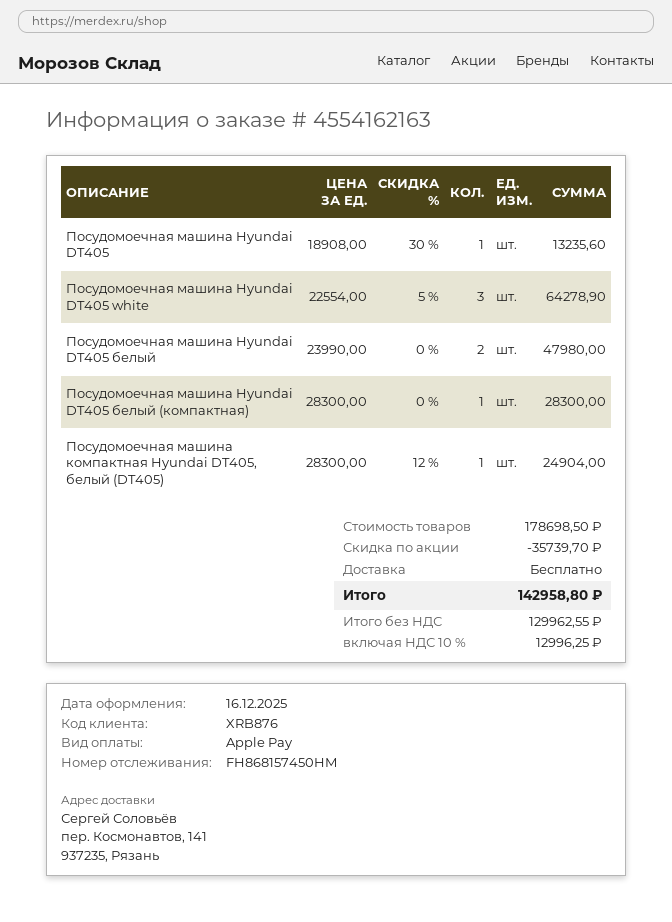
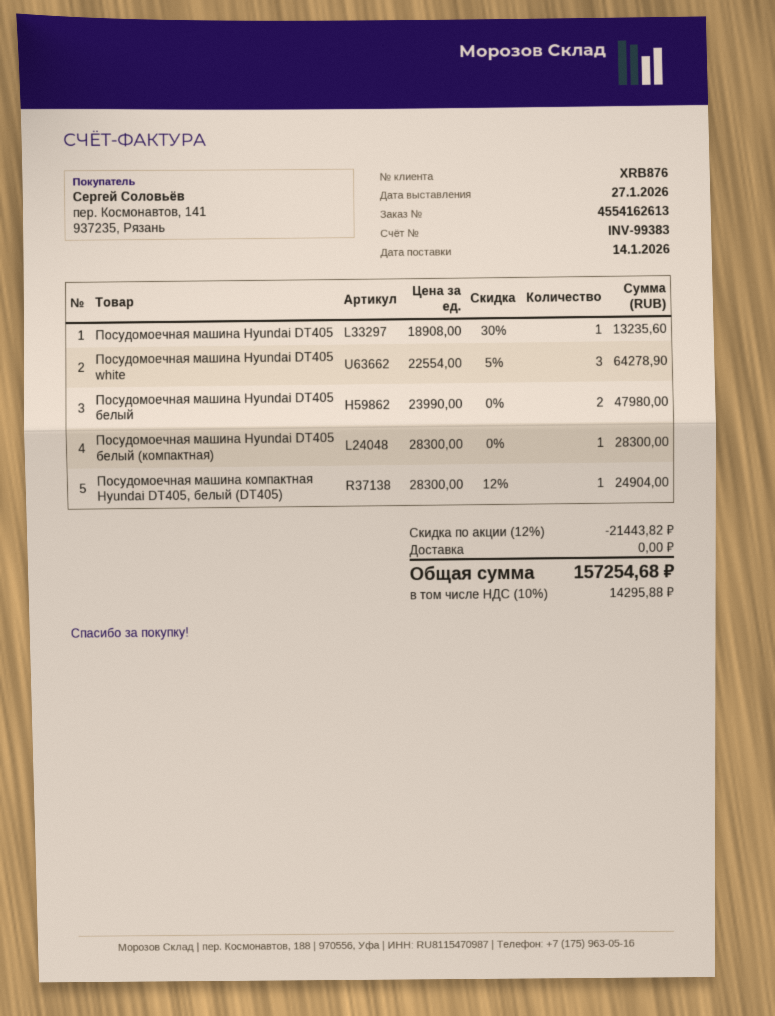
order number: 4554162163 -> 4554162613
discount: 35739.70 -> 21443.82
tax: 10% = 12996.25 -> 10% = 14295.88
total: 142958.80 -> 157254.68

